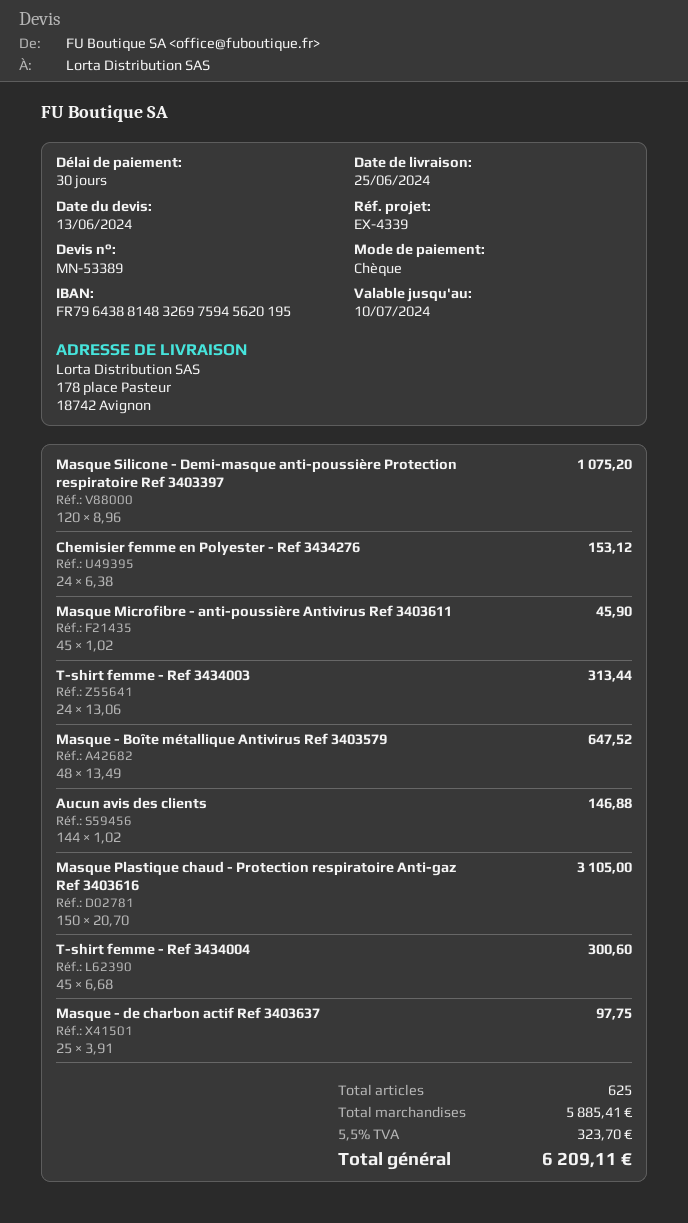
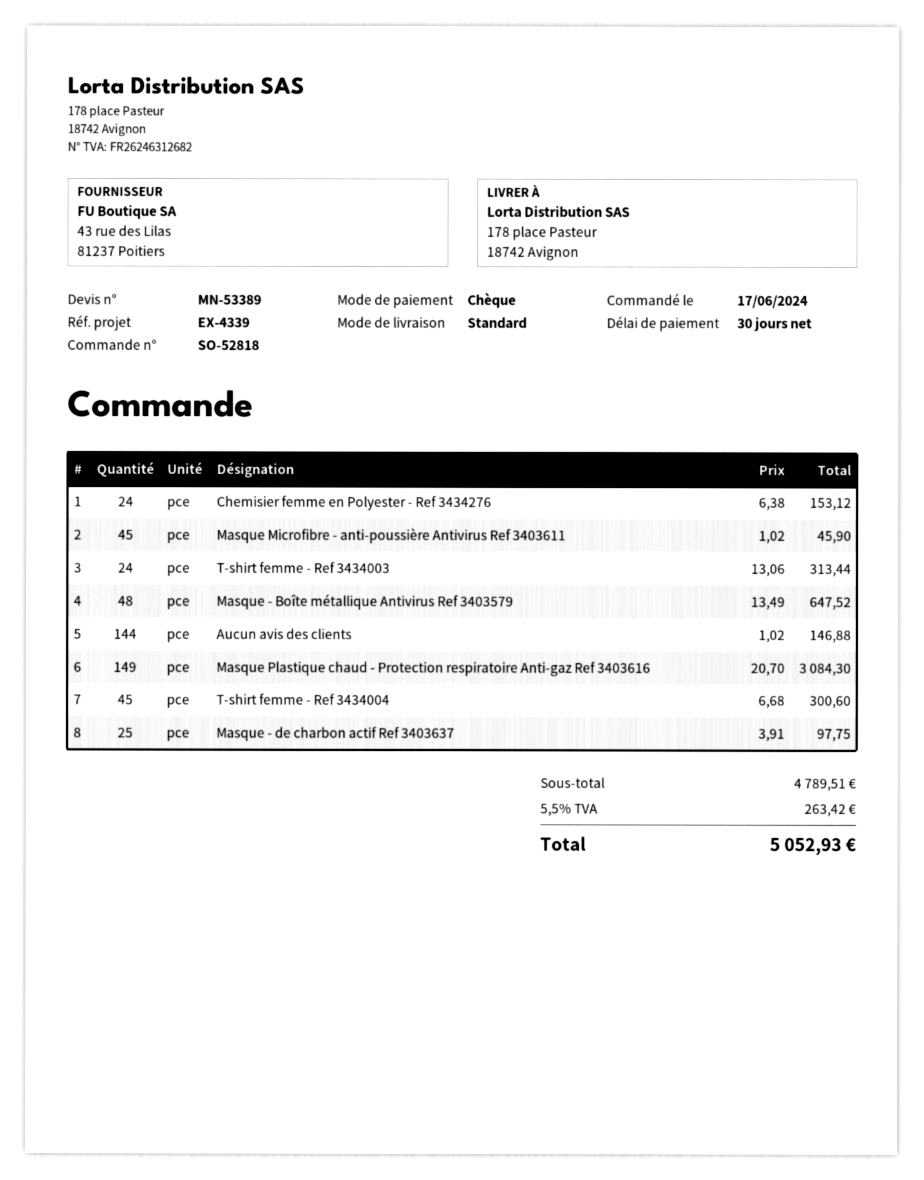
Masque Silicone - Demi-masque anti-poussière Protection respiratoire Ref 3403397: 120 x 8.96 = 1075.20 -> none
Masque Plastique chaud - Protection respiratoire Anti-gaz Ref 3403616: 150 x 20.70 = 3105.00 -> 149 x 20.70 = 3084.30
subtotal: 5885.41 -> 4789.51
tax: 5.5% = 323.70 -> 5.5% = 263.42
total: 6209.11 -> 5052.93

